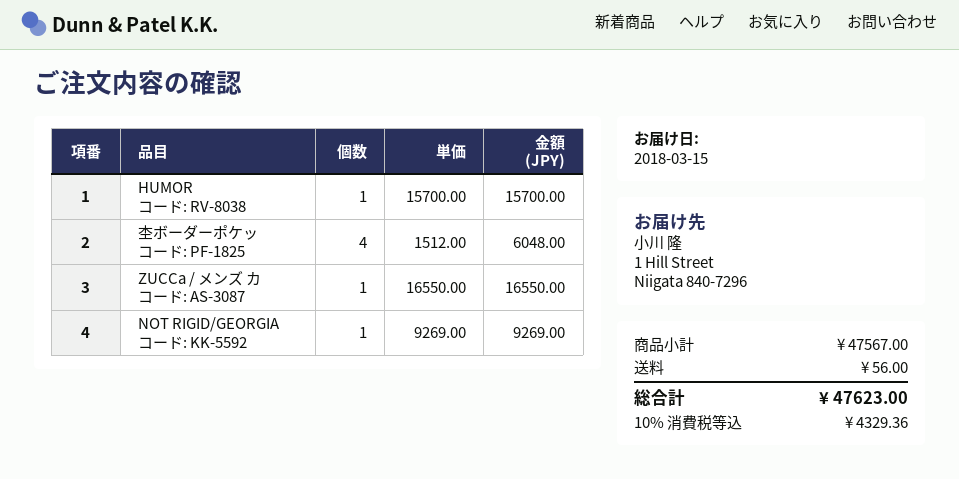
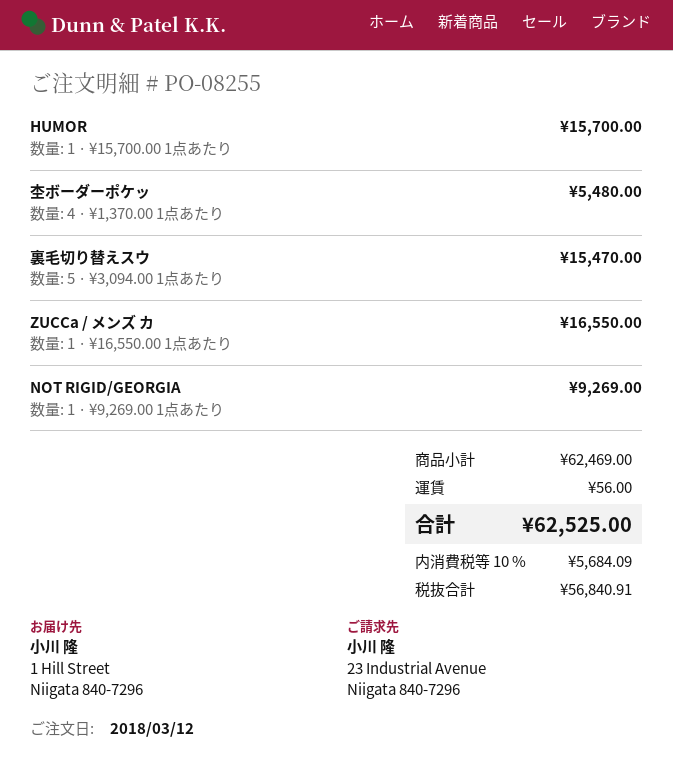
杢ボーダーポケッ: 4 x 1512.00 = 6048.00 -> 4 x 1370.00 = 5480.00
裏毛切り替えスウ: none -> 5 x 3094.00 = 15470.00
subtotal: 47567.00 -> 62469.00
tax: 10% = 4329.36 -> 10% = 5684.09
total: 47623.00 -> 62525.00

